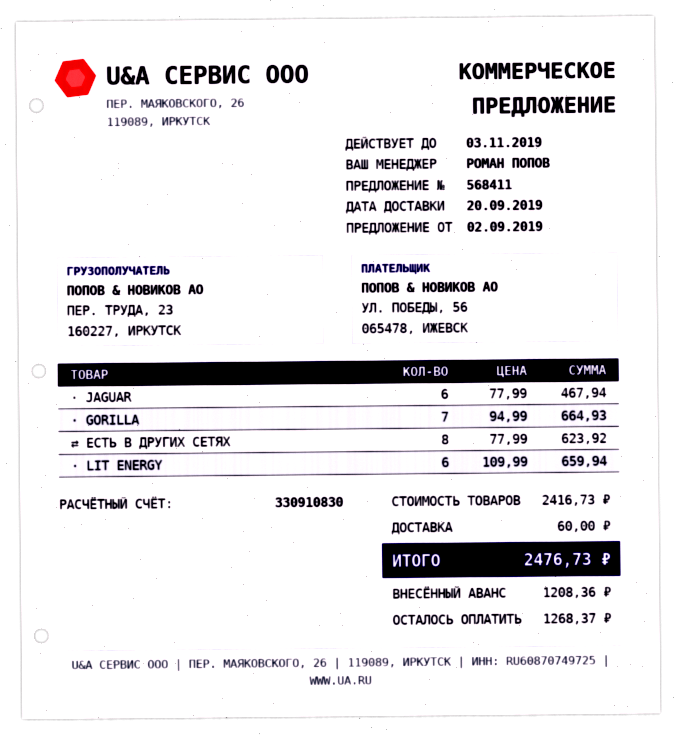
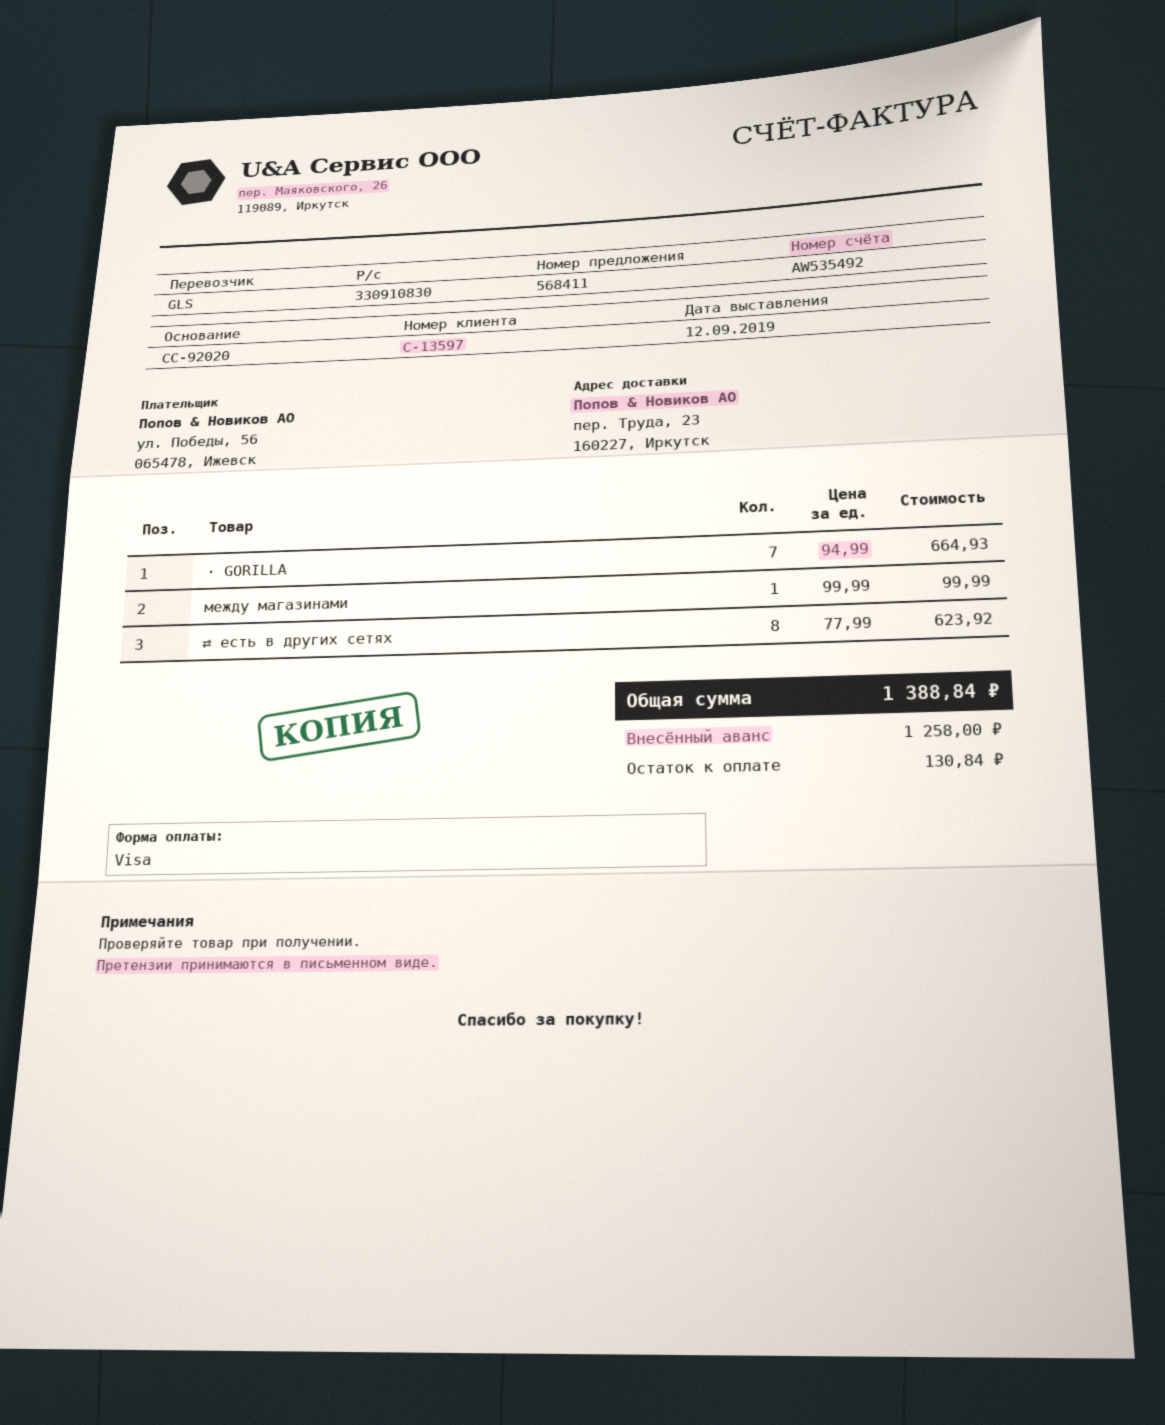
· JAGUAR: 6 x 77.99 = 467.94 -> none
· LIT ENERGY: 6 x 109.99 = 659.94 -> none
между магазинами: none -> 1 x 99.99 = 99.99
shipping: 60.00 -> none
total: 2476.73 -> 1388.84
deposit: 1208.36 -> 1258.00
balance: 1268.37 -> 130.84

